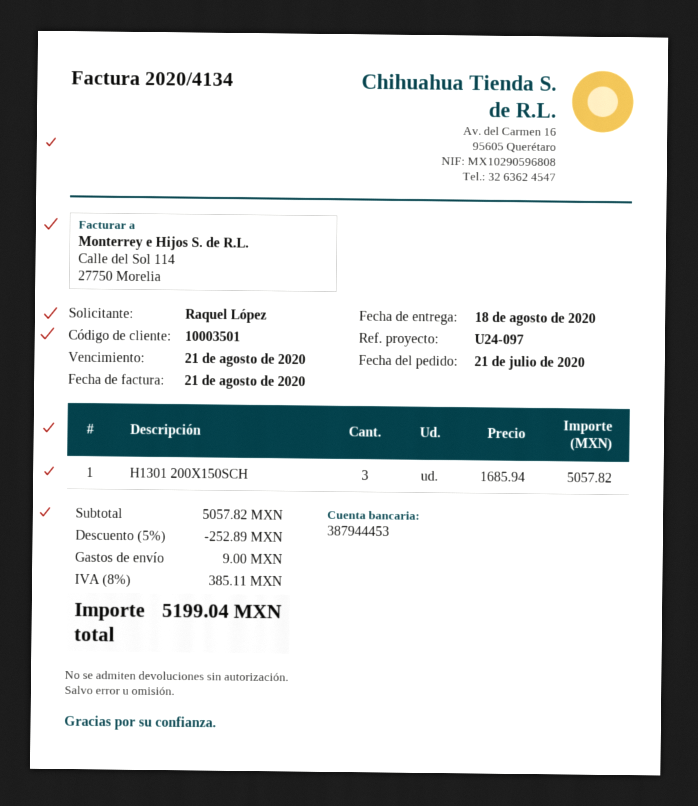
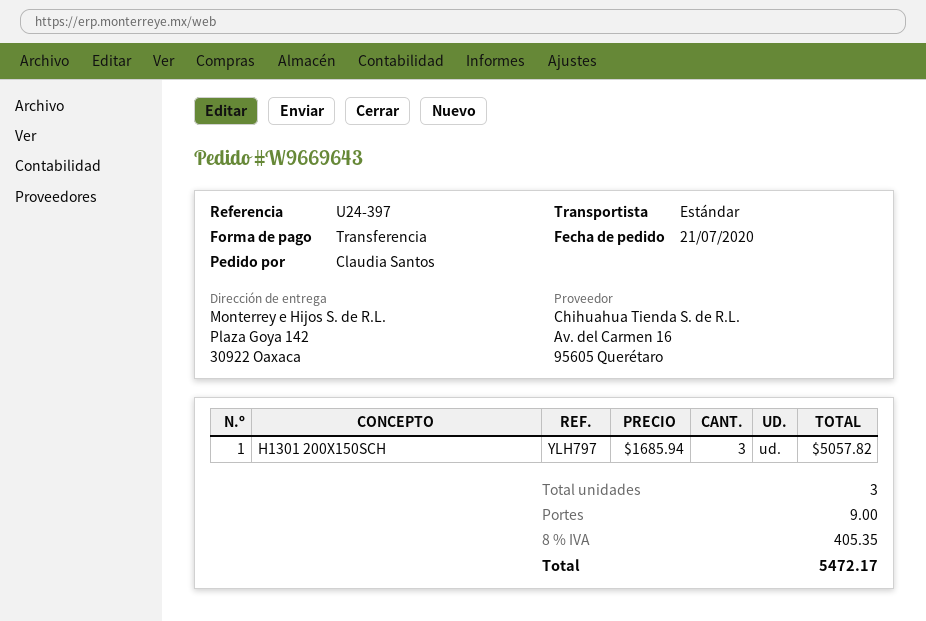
reference: U24-097 -> U24-397
ordered by: Raquel López -> Claudia Santos
discount: 5% = 252.89 -> none
tax: 8% = 385.11 -> 8% = 405.35
total: 5199.04 -> 5472.17

